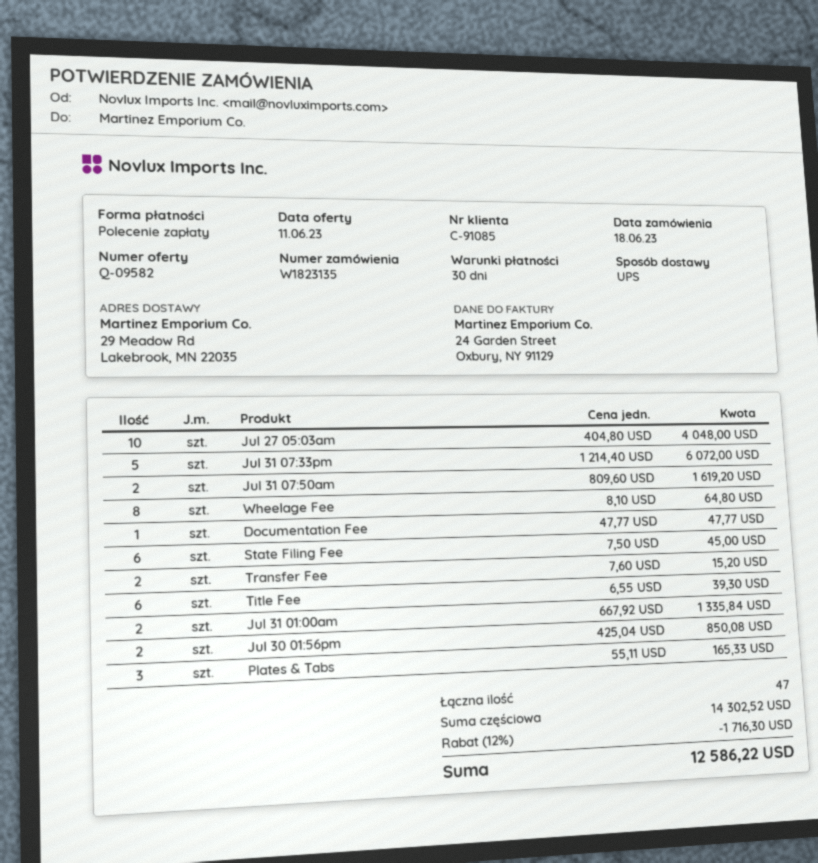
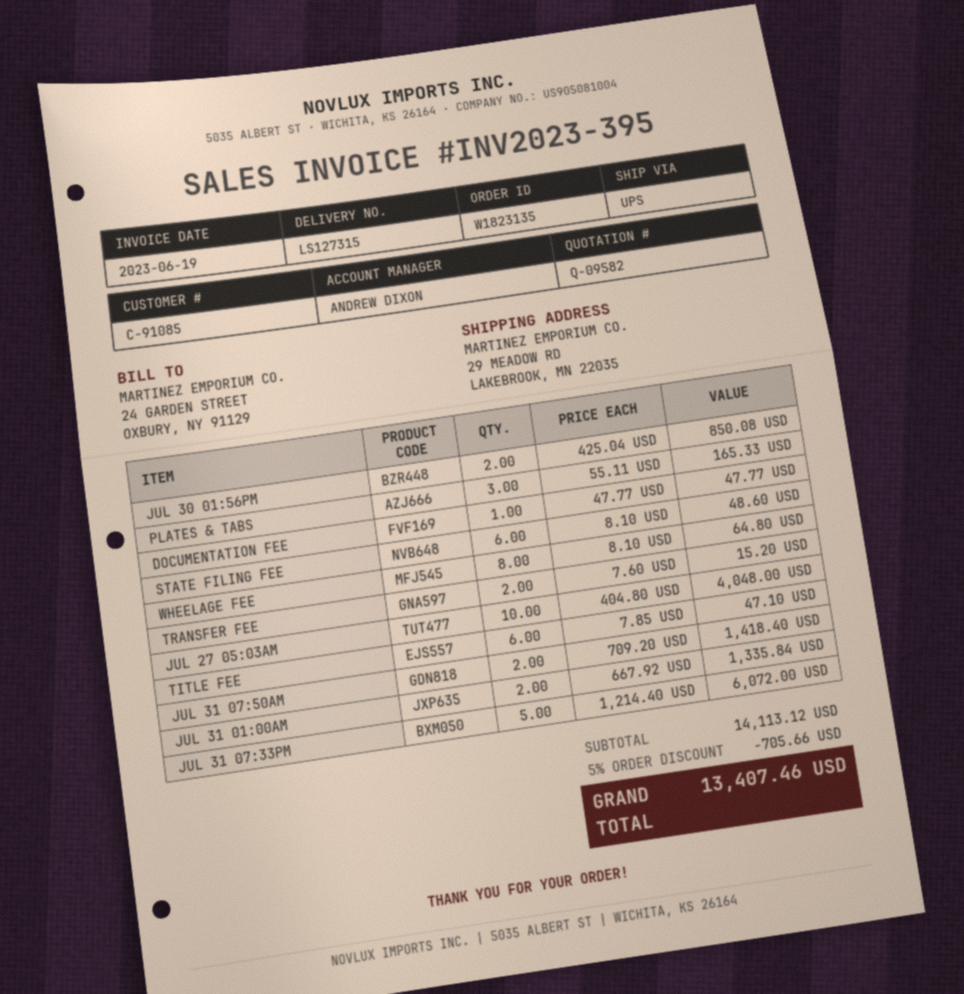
Jul 31 07:50am: 2 x 809.60 = 1619.20 -> 2 x 709.20 = 1418.40
State Filing Fee: 6 x 7.50 = 45.00 -> 6 x 8.10 = 48.60
Title Fee: 6 x 6.55 = 39.30 -> 6 x 7.85 = 47.10
subtotal: 14302.52 -> 14113.12
discount: 12% = 1716.30 -> 5% = 705.66
total: 12586.22 -> 13407.46

